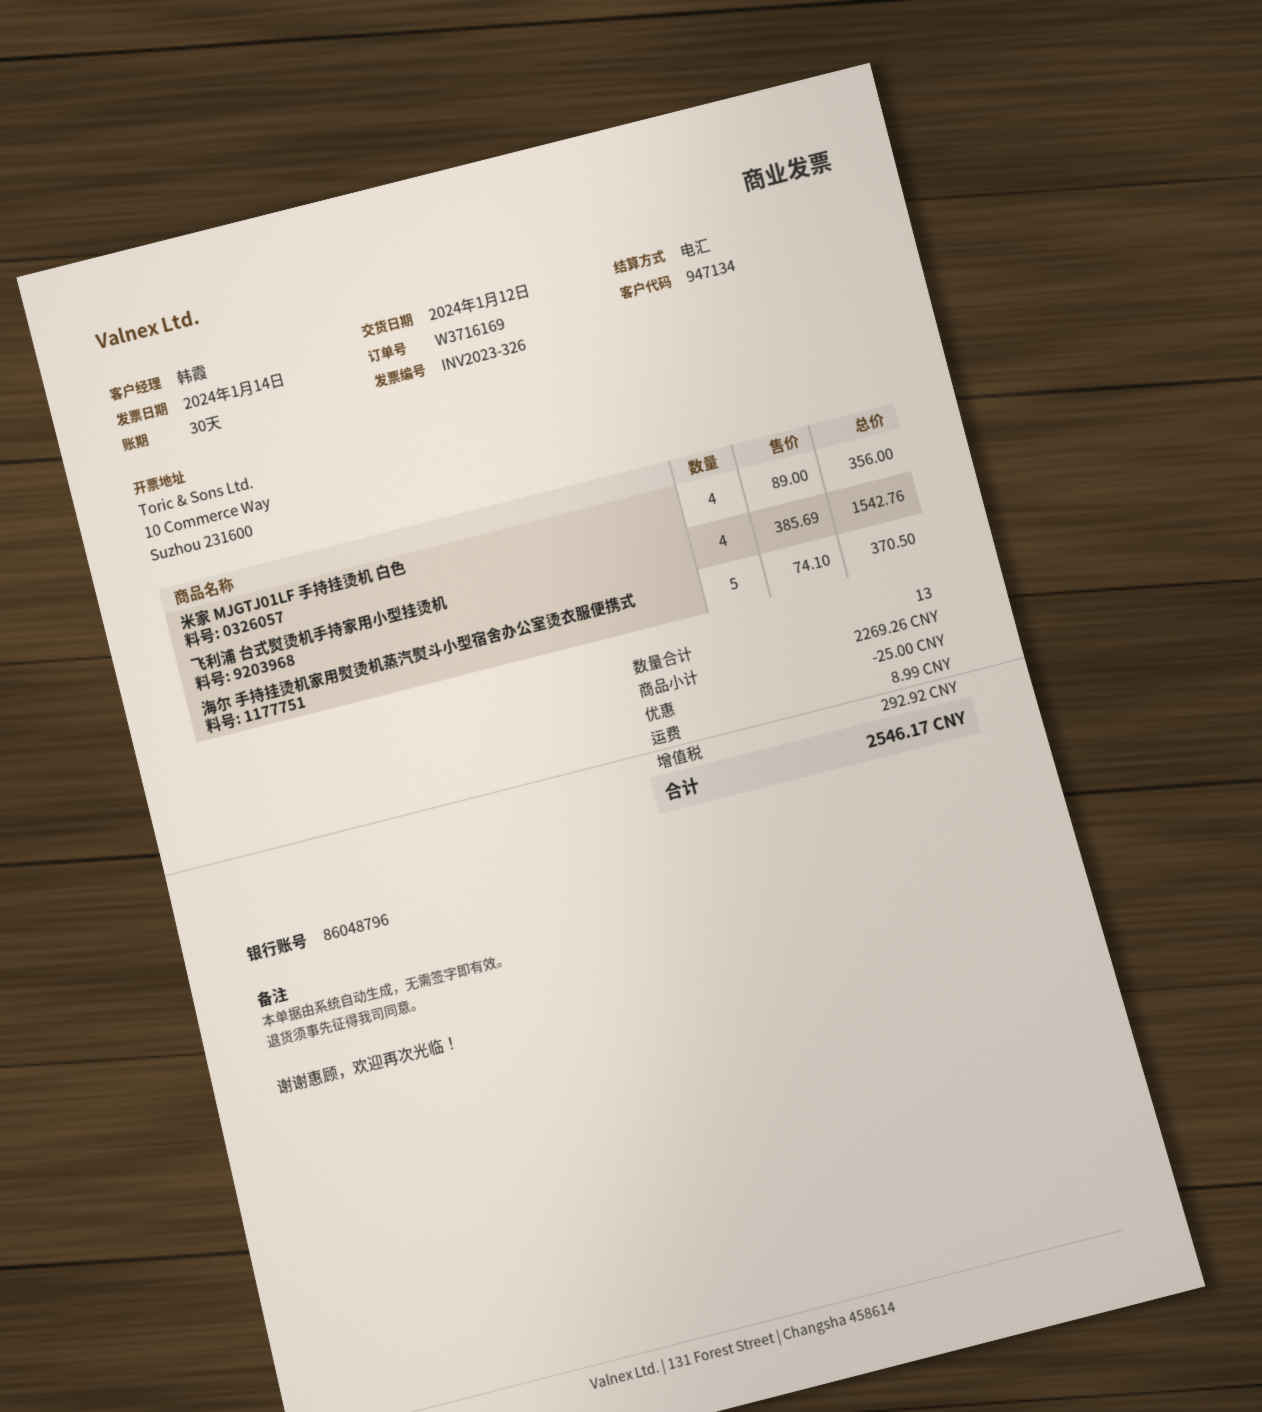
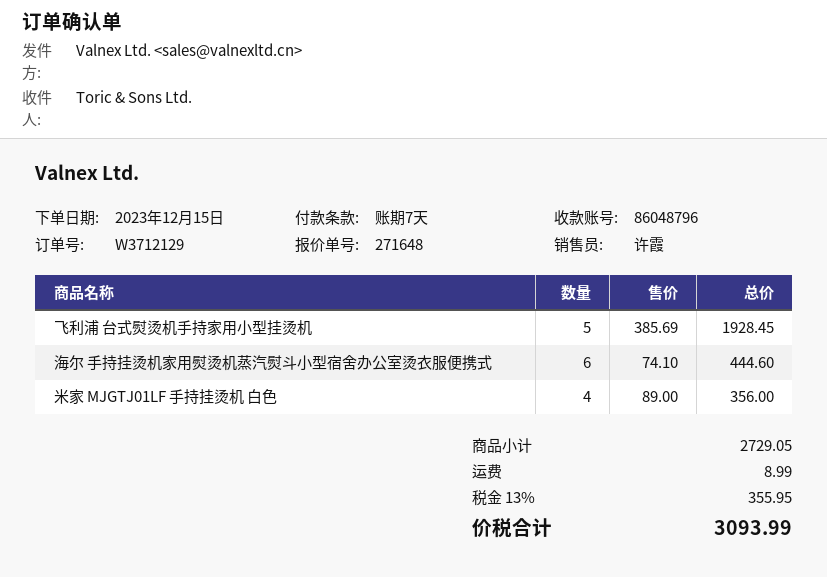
order number: W3716169 -> W3712129
payment terms: 30 days -> 7 days
sales rep: 韩霞 -> 许霞
飞利浦 台式熨烫机手持家用小型挂烫机: 4 x 385.69 = 1542.76 -> 5 x 385.69 = 1928.45
海尔 手持挂烫机家用熨烫机蒸汽熨斗小型宿舍办公室烫衣服便携式: 5 x 74.10 = 370.50 -> 6 x 74.10 = 444.60
subtotal: 2269.26 -> 2729.05
discount: 25.00 -> none
tax: 292.92 -> 355.95
total: 2546.17 -> 3093.99

